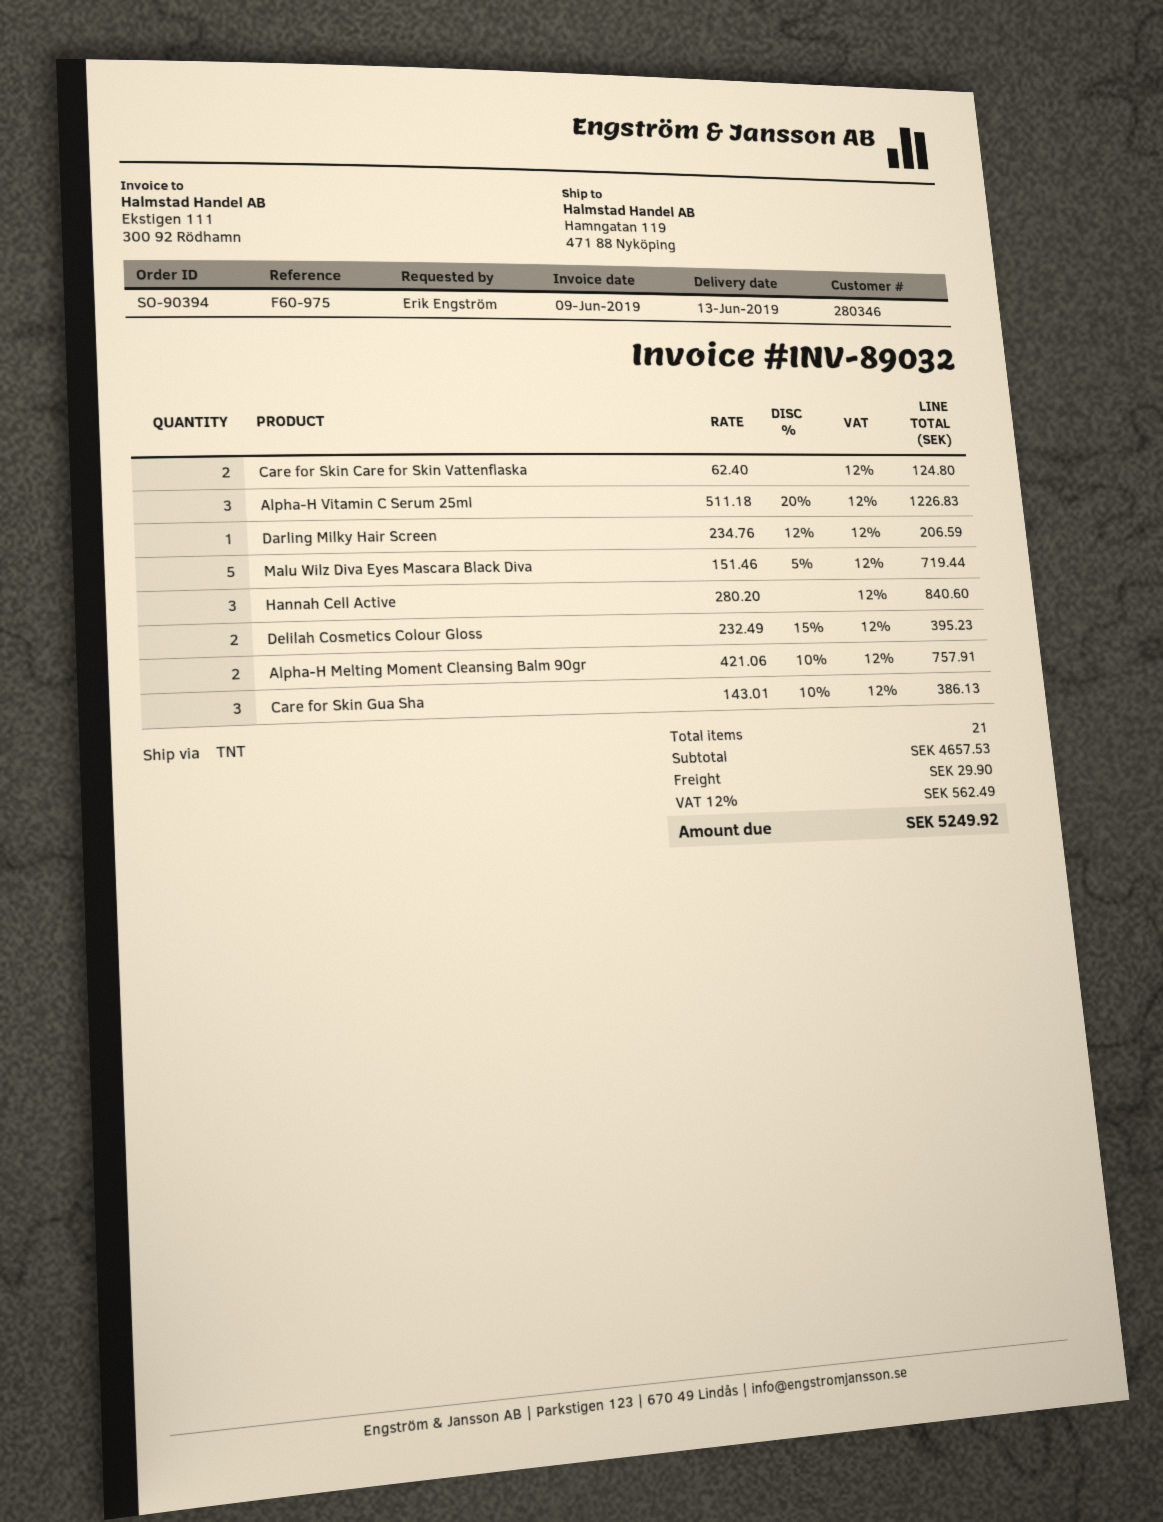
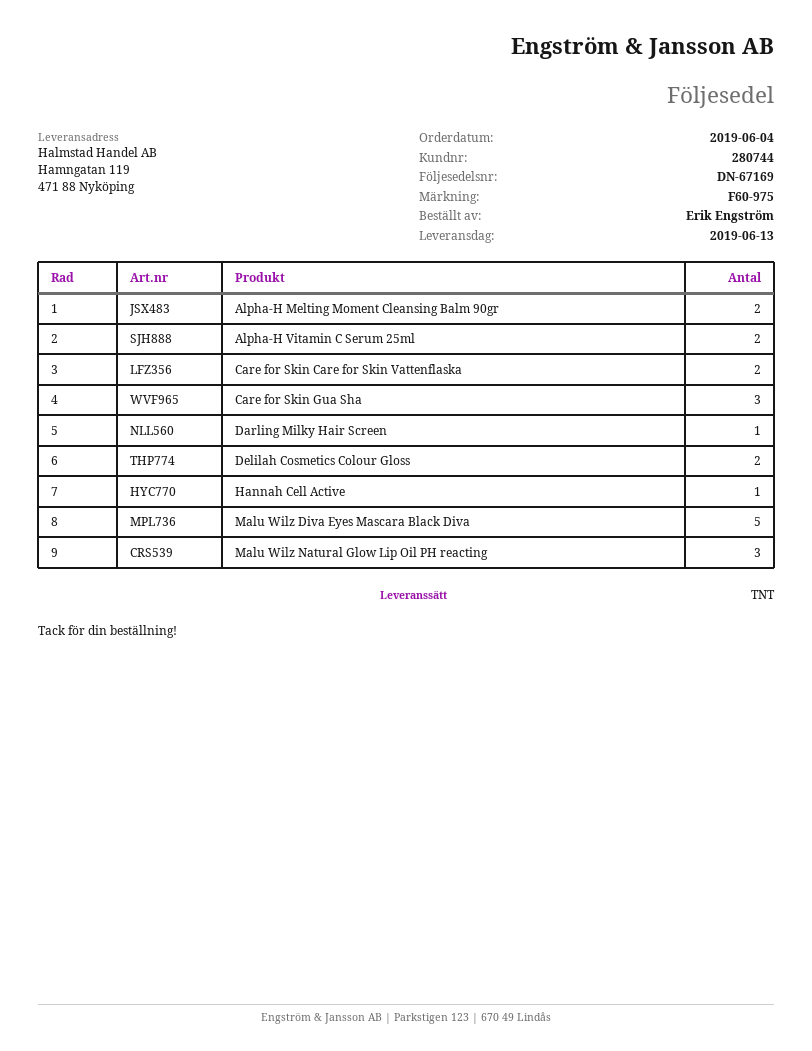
customer number: 280346 -> 280744
Alpha-H Vitamin C Serum 25ml: 3 -> 2
Hannah Cell Active: 3 -> 1
Malu Wilz Natural Glow Lip Oil PH reacting: none -> 3

